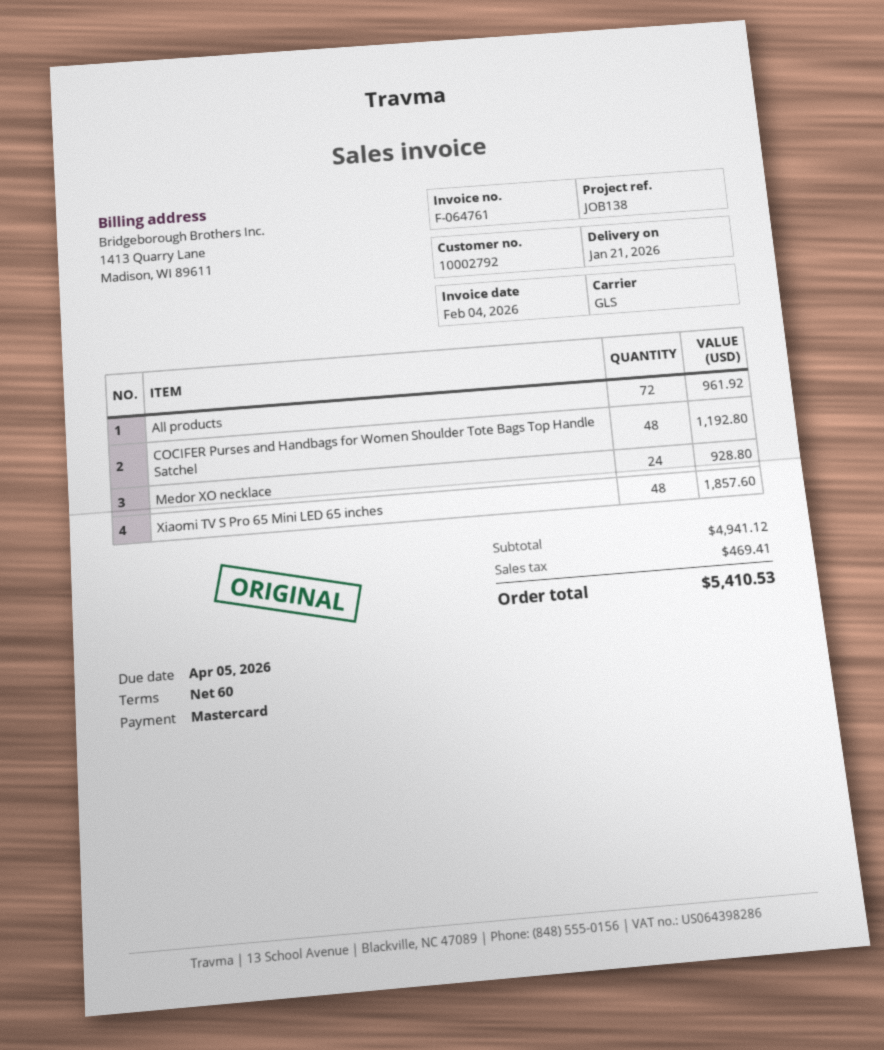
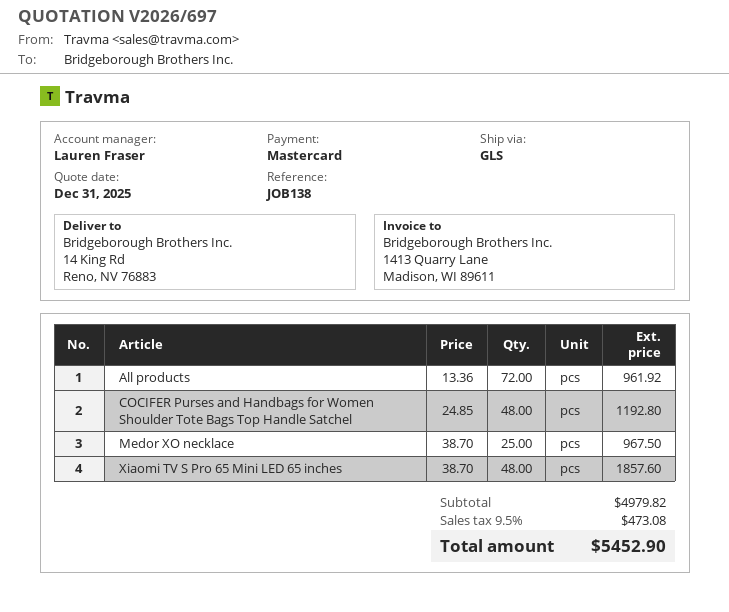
Medor XO necklace: 24 for 928.80 -> 25 for 967.50
subtotal: 4941.12 -> 4979.82
tax: 469.41 -> 473.08
total: 5410.53 -> 5452.90

